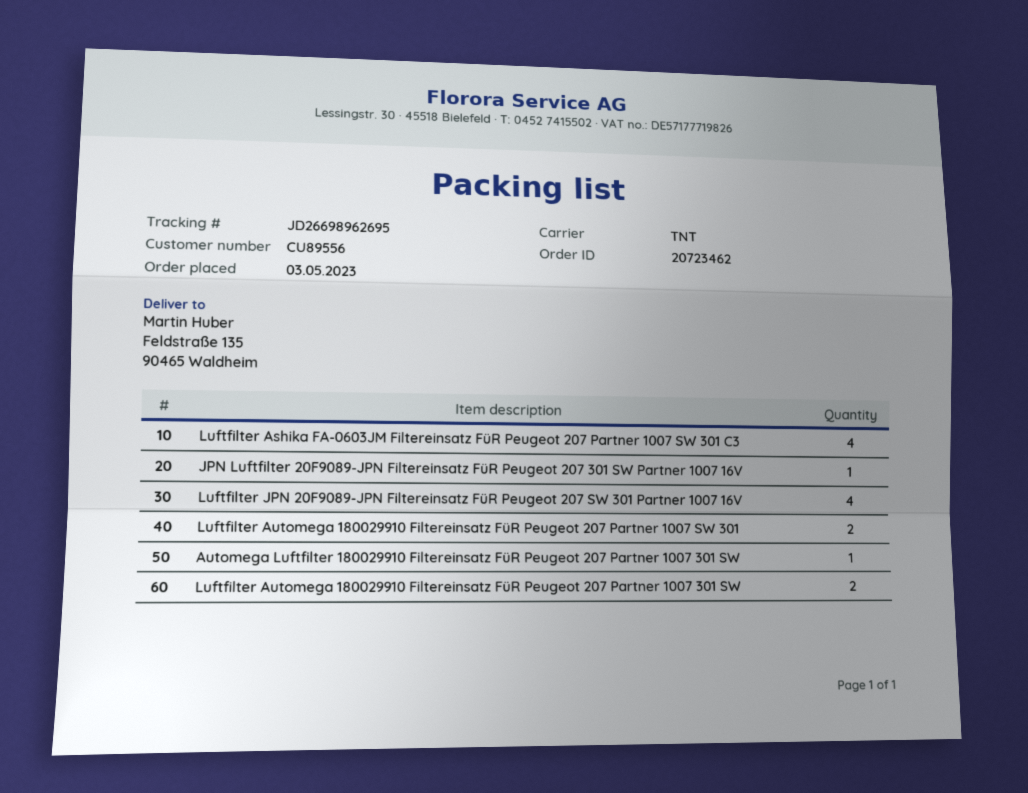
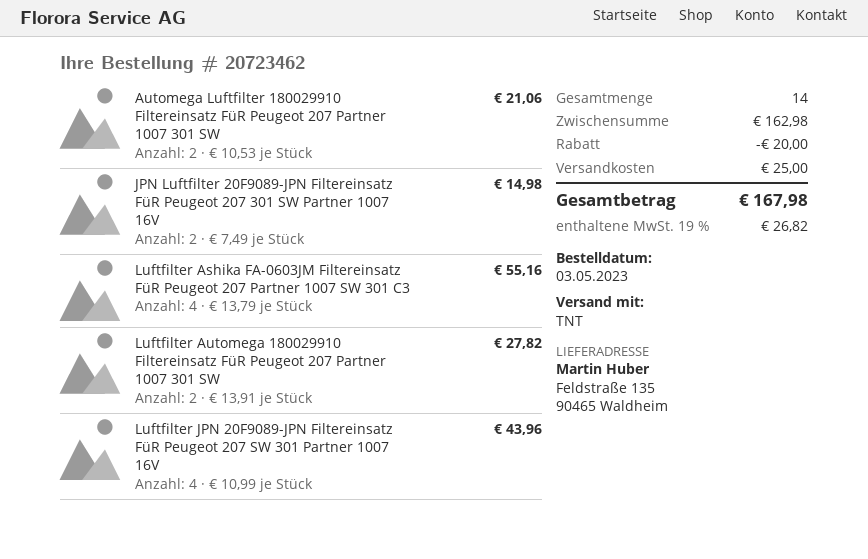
JPN Luftfilter 20F9089-JPN Filtereinsatz FüR Peugeot 207 301 SW Partner 1007 16V: 1 -> 2
Luftfilter Automega 180029910 Filtereinsatz FüR Peugeot 207 Partner 1007 SW 301: 2 -> none
Automega Luftfilter 180029910 Filtereinsatz FüR Peugeot 207 Partner 1007 301 SW: 1 -> 2

